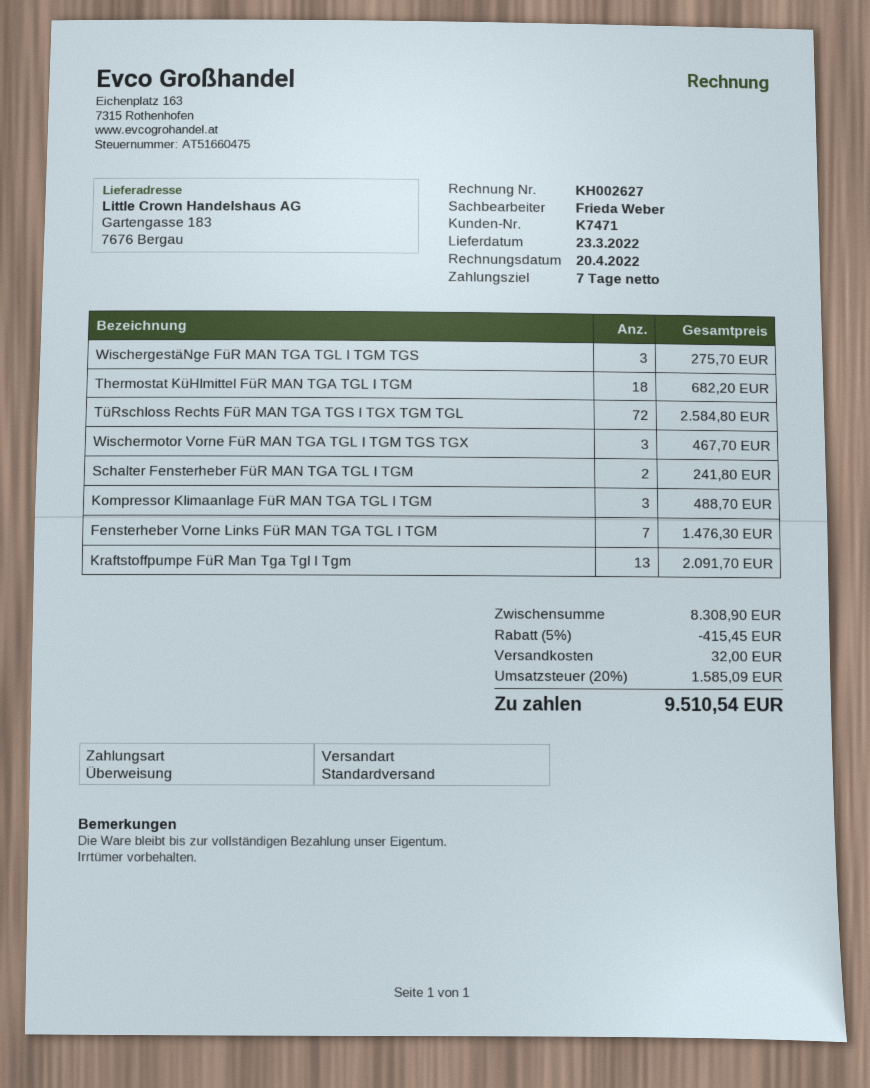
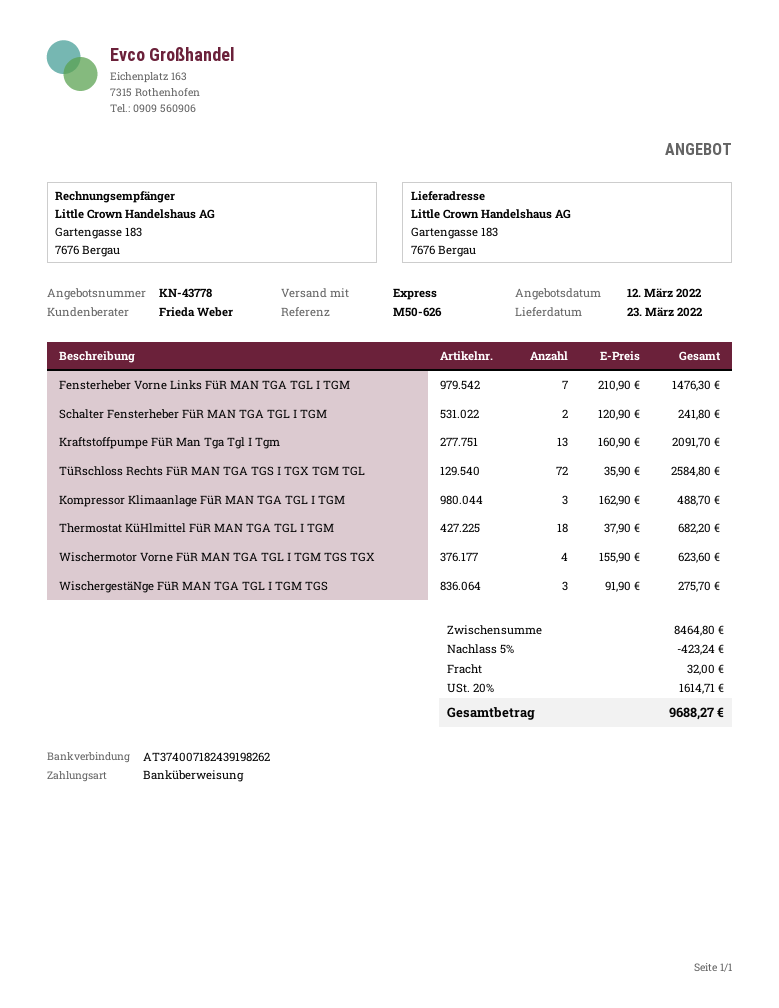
shipping method: standard -> express
Wischermotor Vorne FüR MAN TGA TGL I TGM TGS TGX: 3 for 467.70 -> 4 for 623.60
subtotal: 8308.90 -> 8464.80
discount: 5% = 415.45 -> 5% = 423.24
tax: 20% = 1585.09 -> 20% = 1614.71
total: 9510.54 -> 9688.27

